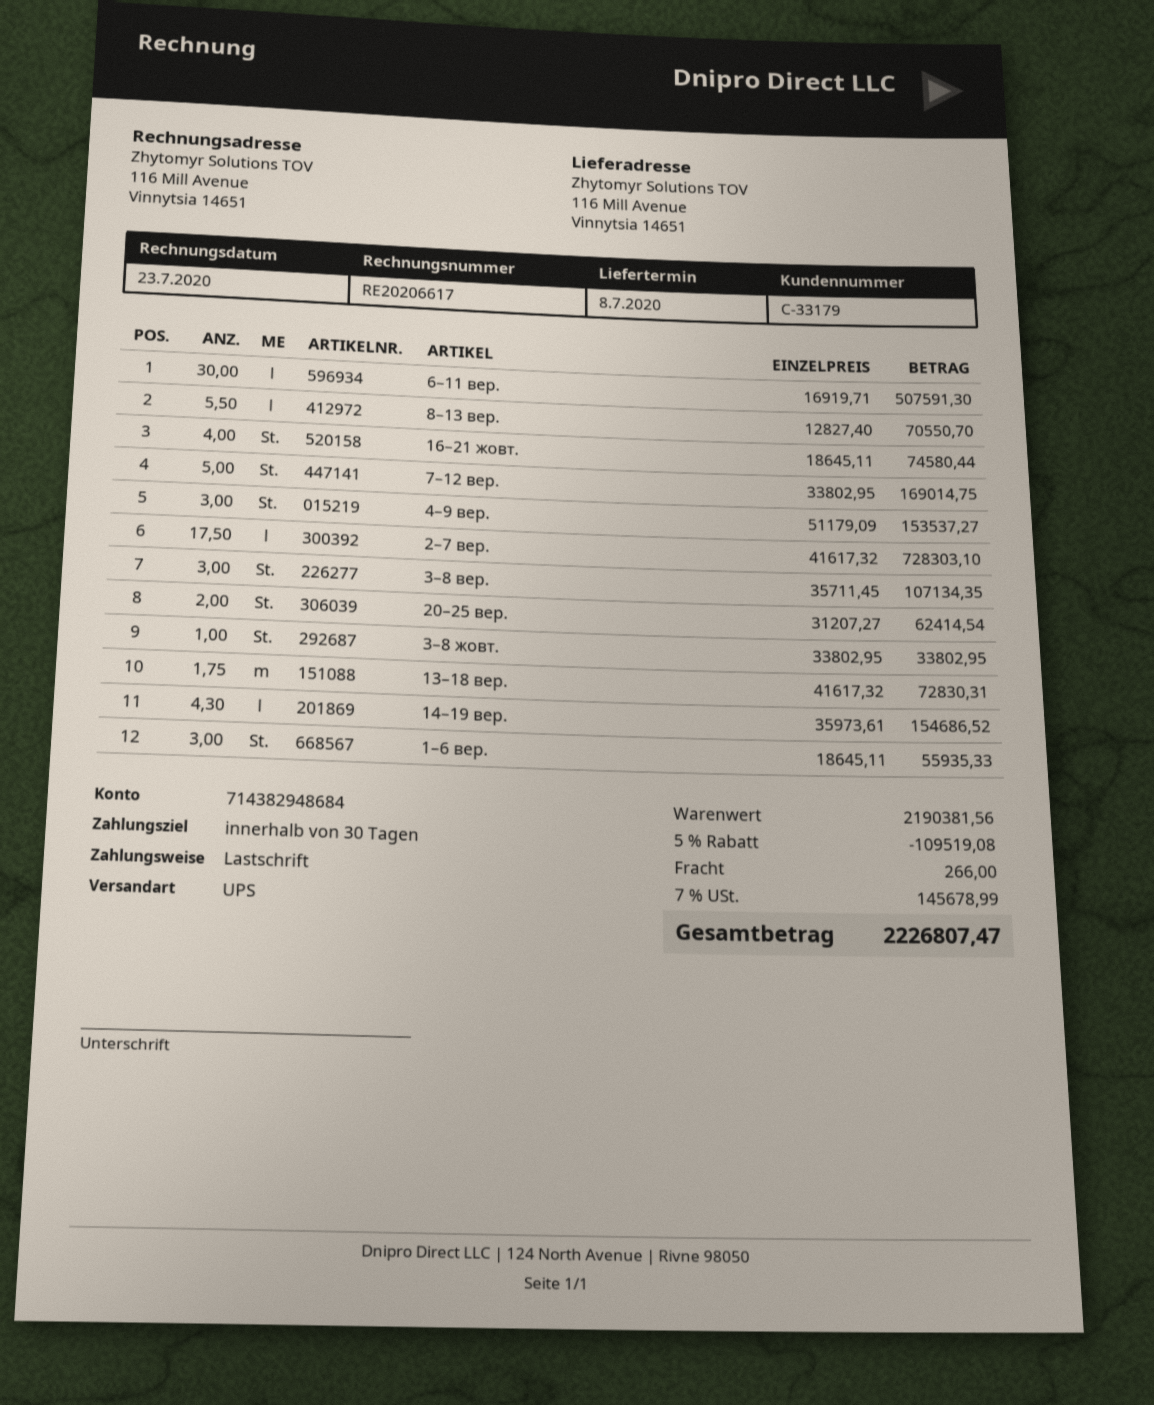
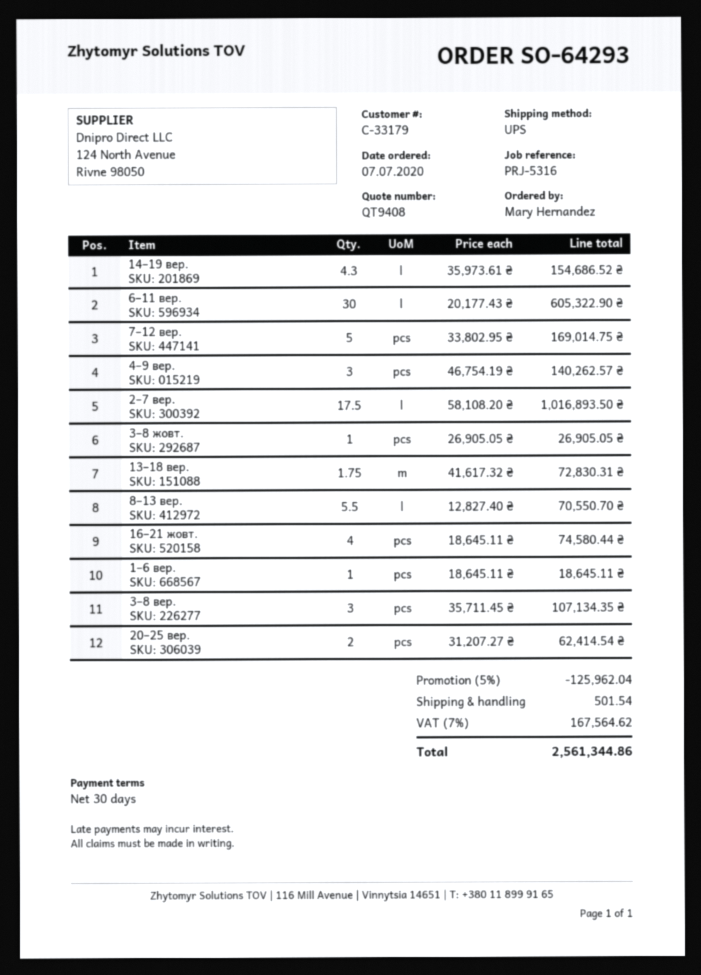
6–11 вер.: 30 x 16919.71 = 507591.30 -> 30 x 20177.43 = 605322.90
4–9 вер.: 3 x 51179.09 = 153537.27 -> 3 x 46754.19 = 140262.57
2–7 вер.: 17.5 x 41617.32 = 728303.10 -> 17.5 x 58108.20 = 1016893.50
3–8 жовт.: 1 x 33802.95 = 33802.95 -> 1 x 26905.05 = 26905.05
1–6 вер.: 3 x 18645.11 = 55935.33 -> 1 x 18645.11 = 18645.11
discount: 5% = 109519.08 -> 5% = 125962.04
shipping: 266.00 -> 501.54
tax: 7% = 145678.99 -> 7% = 167564.62
total: 2226807.47 -> 2561344.86

